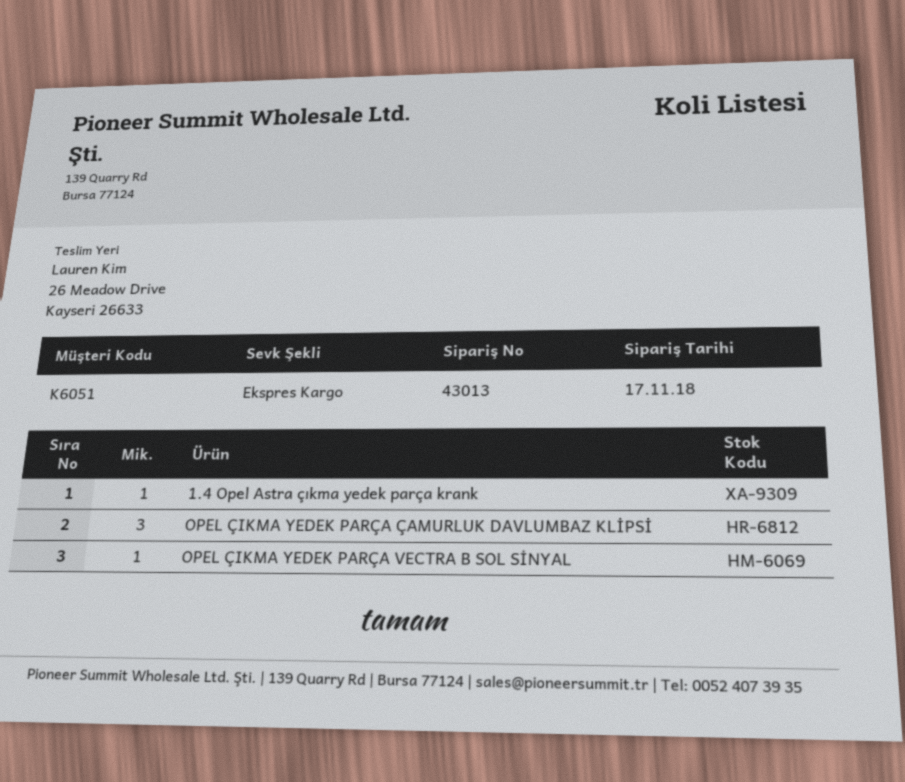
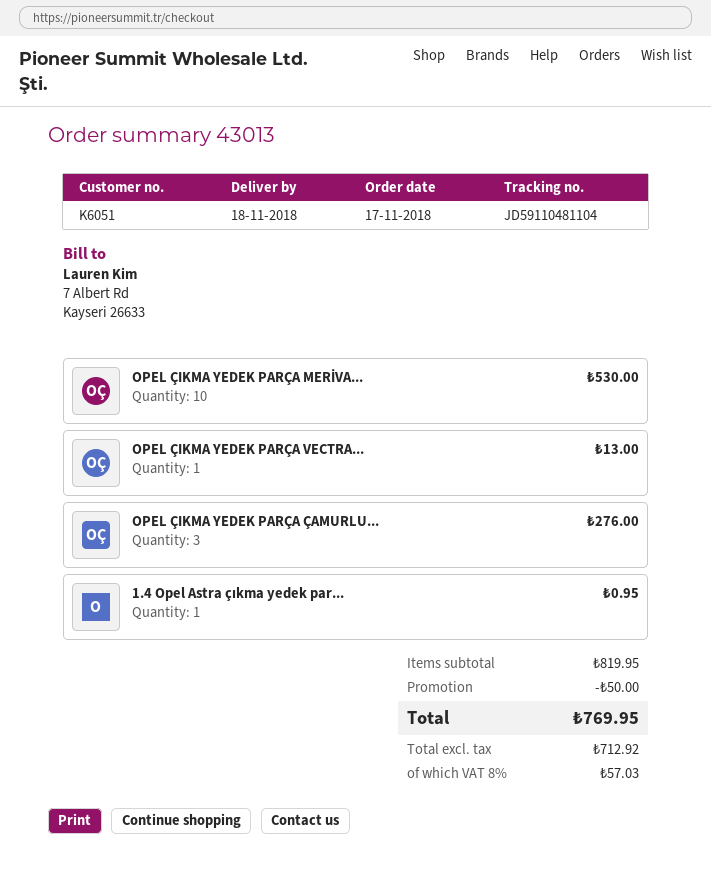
OPEL ÇIKMA YEDEK PARÇA MERİVA...: none -> 10

